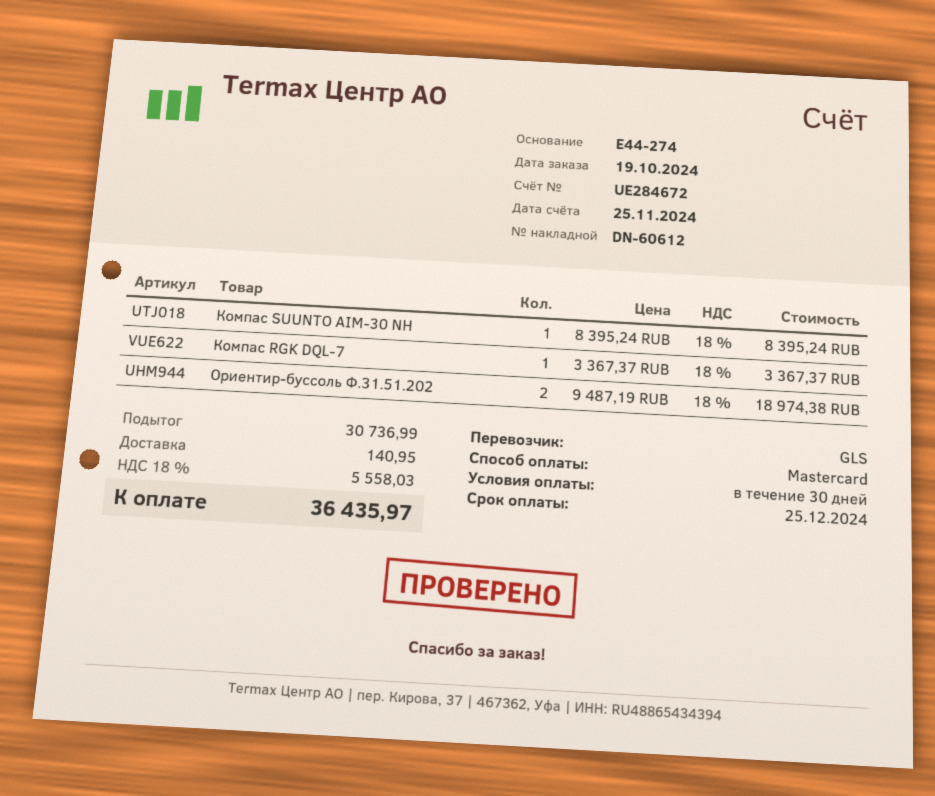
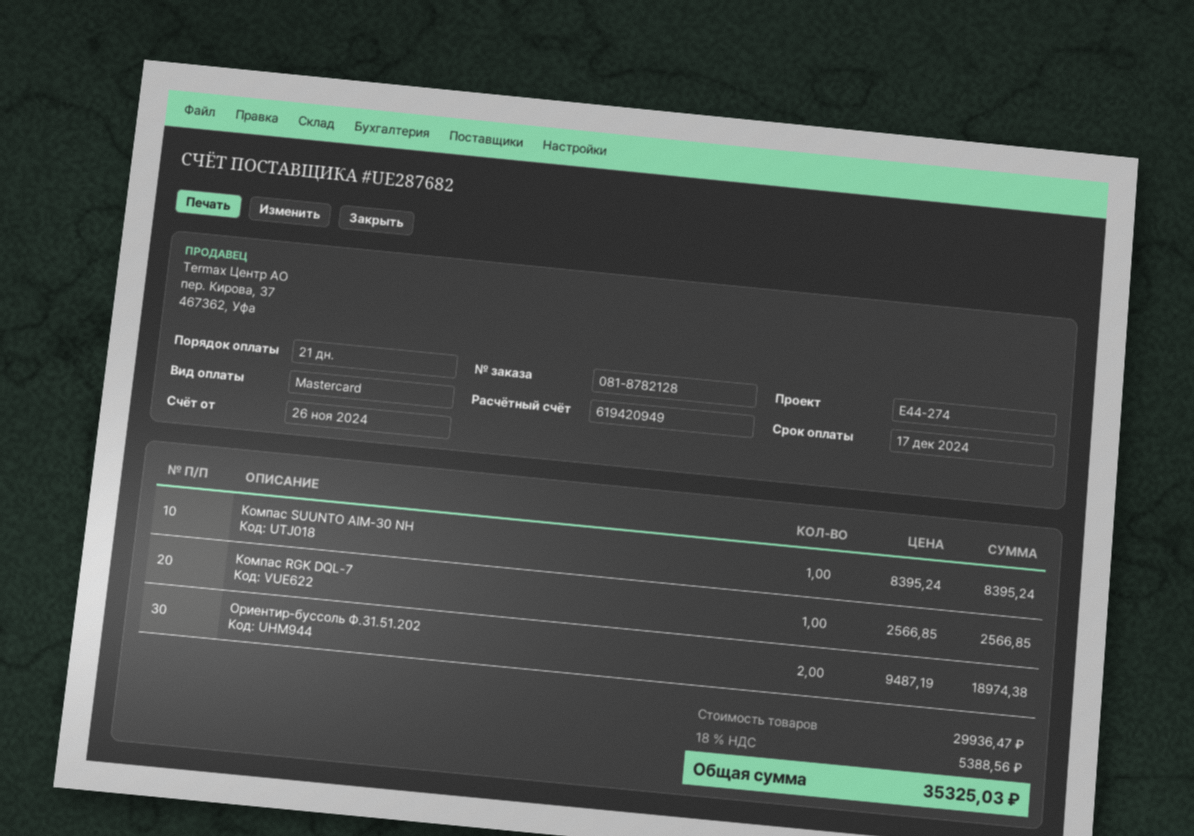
invoice number: UE284672 -> UE287682
invoice date: 2024-11-25 -> 2024-11-26
payment terms: 30 days -> 21 days
due date: 2024-12-25 -> 2024-12-17
Компас RGK DQL-7: 1 x 3367.37 = 3367.37 -> 1 x 2566.85 = 2566.85
subtotal: 30736.99 -> 29936.47
shipping: 140.95 -> none
tax: 18% = 5558.03 -> 18% = 5388.56
total: 36435.97 -> 35325.03

